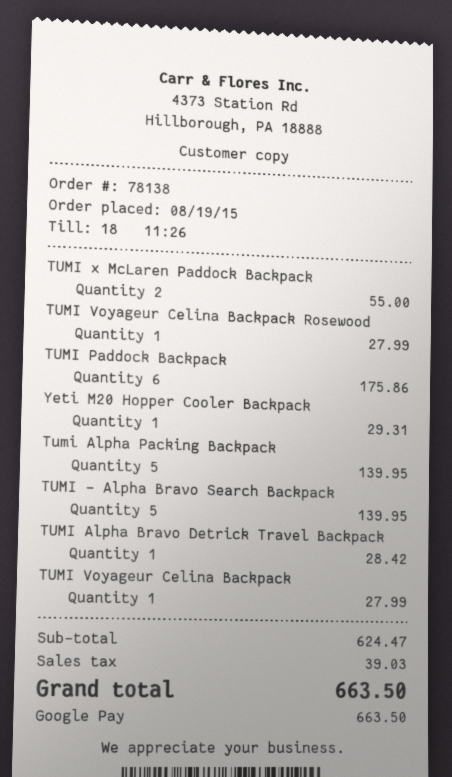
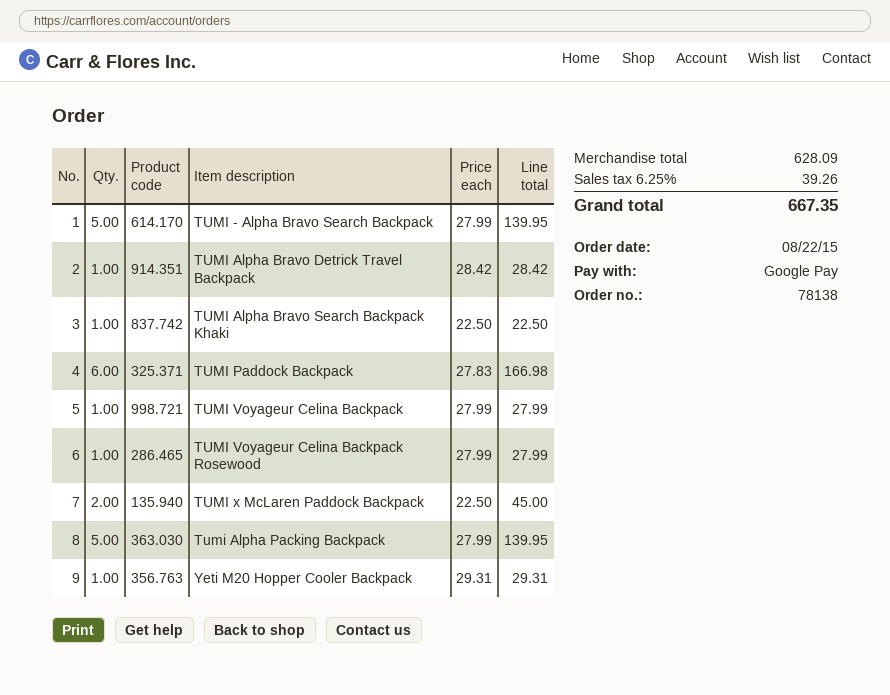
order date: 2015-08-19 -> 2015-08-22
TUMI x McLaren Paddock Backpack: 2 for 55.00 -> 2 for 45.00
TUMI Paddock Backpack: 6 for 175.86 -> 6 for 166.98
TUMI Alpha Bravo Search Backpack Khaki: none -> 1 for 22.50
subtotal: 624.47 -> 628.09
tax: 39.03 -> 39.26
total: 663.50 -> 667.35

